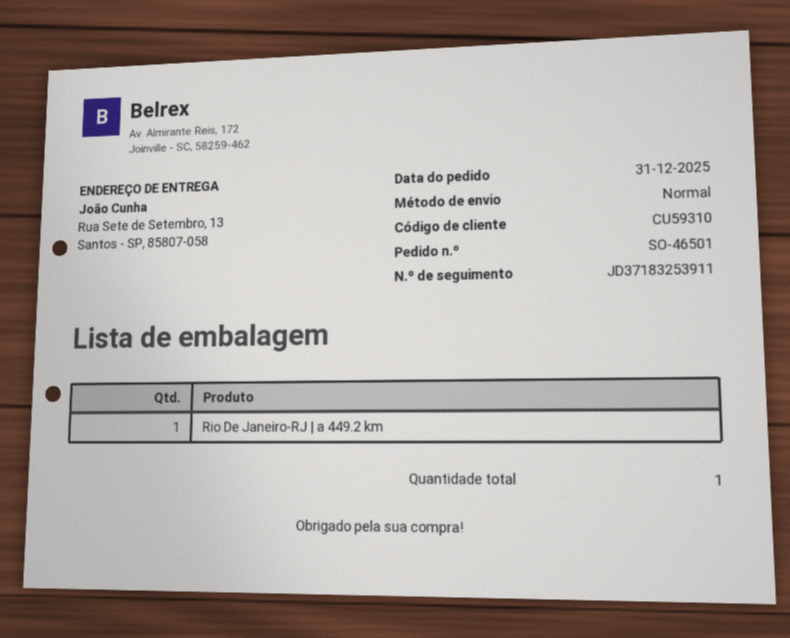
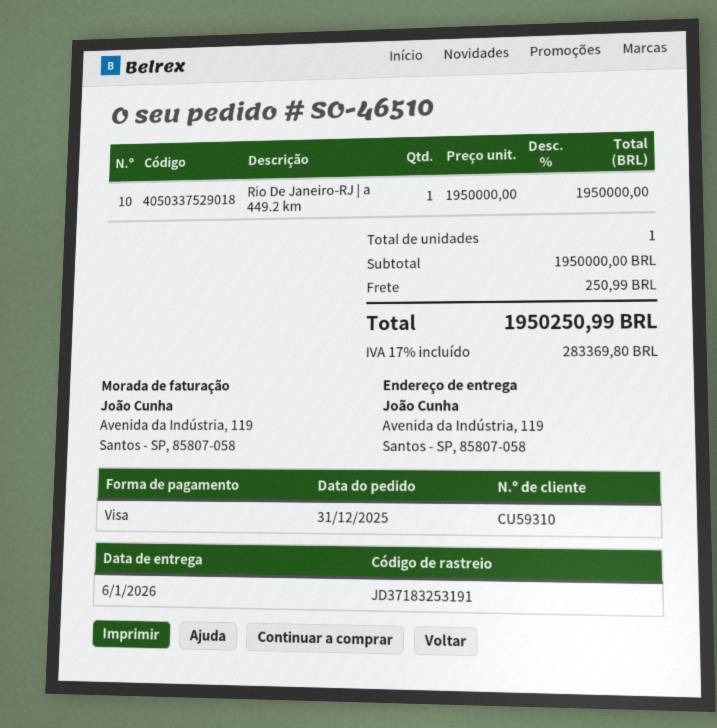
order number: SO-46501 -> SO-46510
tracking number: JD37183253911 -> JD37183253191
ship to: Rua Sete de Setembro, 13, Santos - SP, 85807-058 -> Avenida da Indústria, 119, Santos - SP, 85807-058

